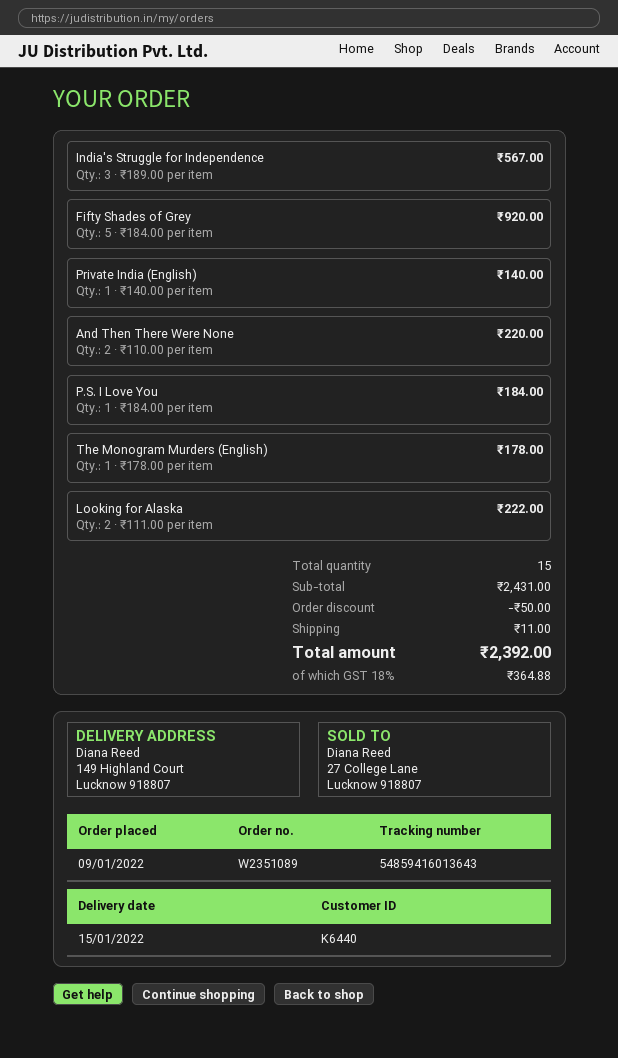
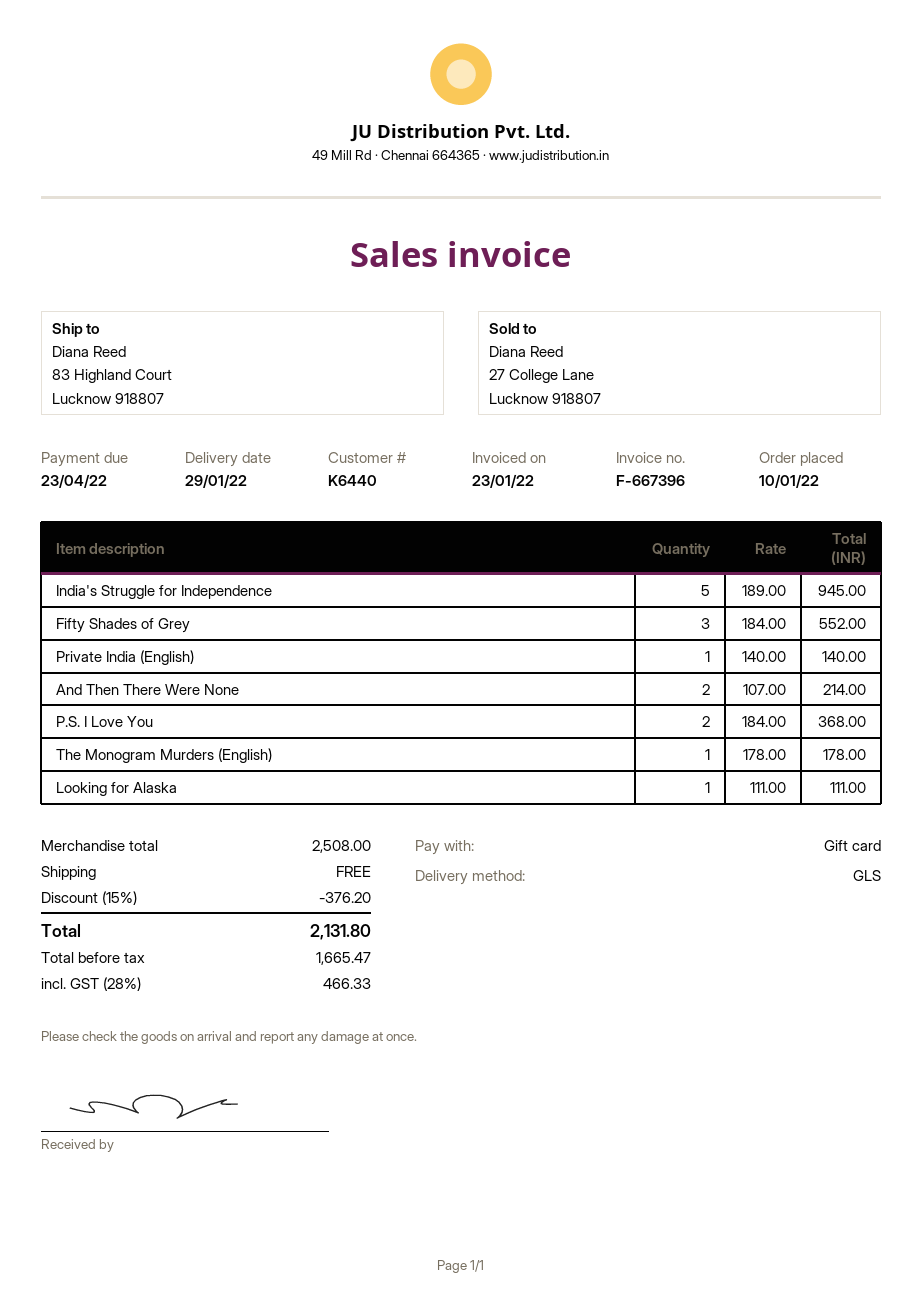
order date: 2022-01-09 -> 2022-01-10
delivery date: 2022-01-15 -> 2022-01-29
ship to: 149 Highland Court, Lucknow 918807 -> 83 Highland Court, Lucknow 918807
India's Struggle for Independence: 3 x 189.00 = 567.00 -> 5 x 189.00 = 945.00
Fifty Shades of Grey: 5 x 184.00 = 920.00 -> 3 x 184.00 = 552.00
And Then There Were None: 2 x 110.00 = 220.00 -> 2 x 107.00 = 214.00
P.S. I Love You: 1 x 184.00 = 184.00 -> 2 x 184.00 = 368.00
Looking for Alaska: 2 x 111.00 = 222.00 -> 1 x 111.00 = 111.00
subtotal: 2431.00 -> 2508.00
discount: 50.00 -> 376.20
shipping: 11.00 -> 0.00
tax: 18% = 364.88 -> 28% = 466.33
total: 2392.00 -> 2131.80

